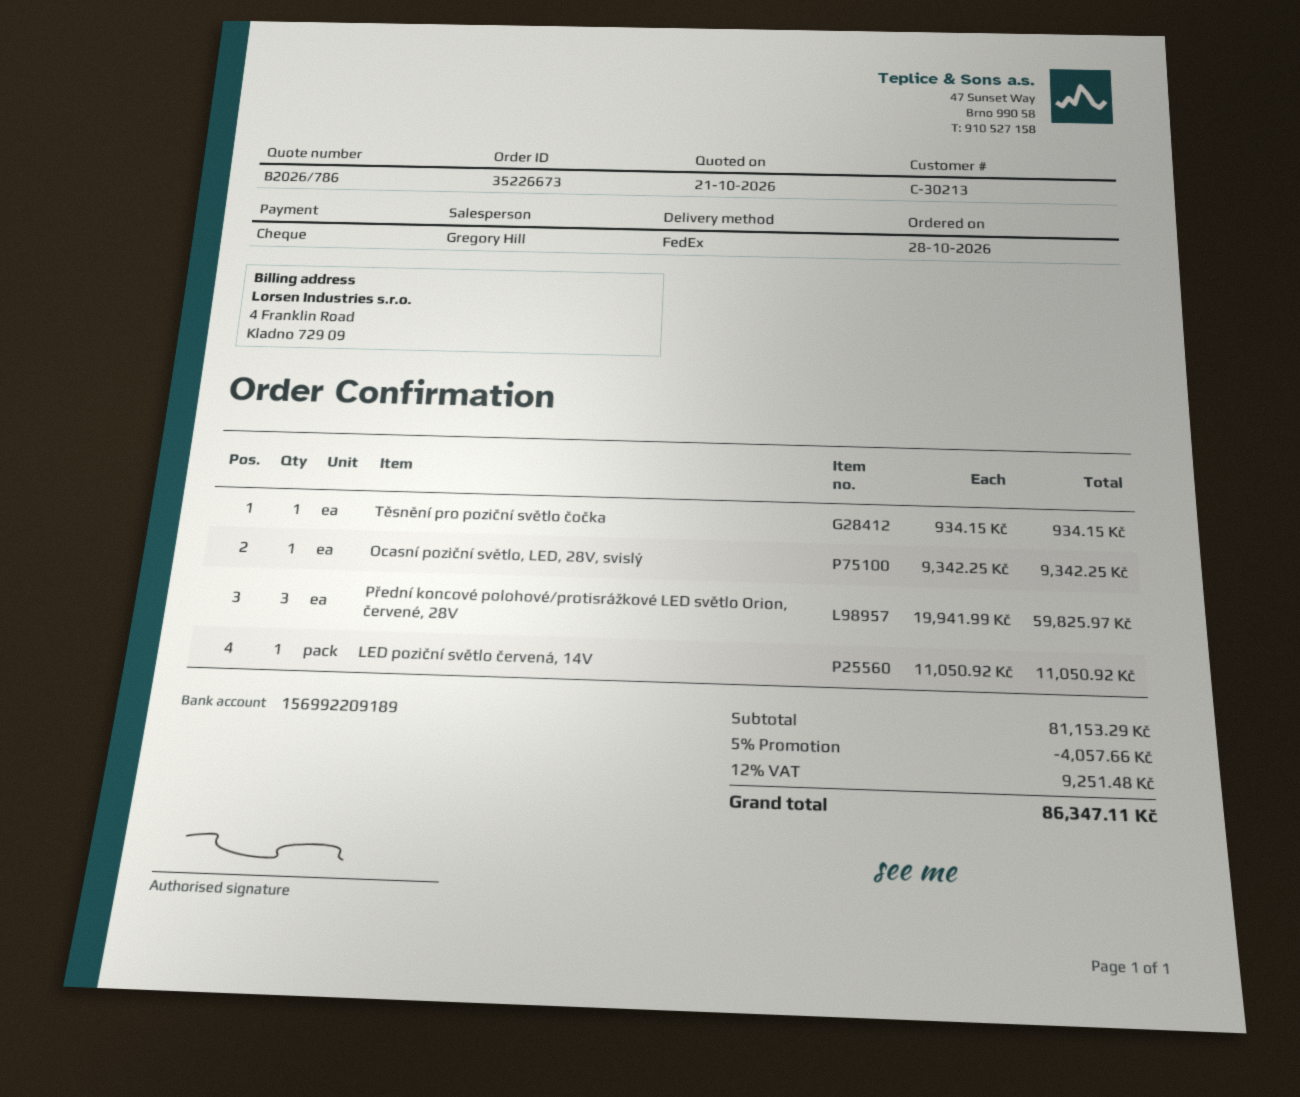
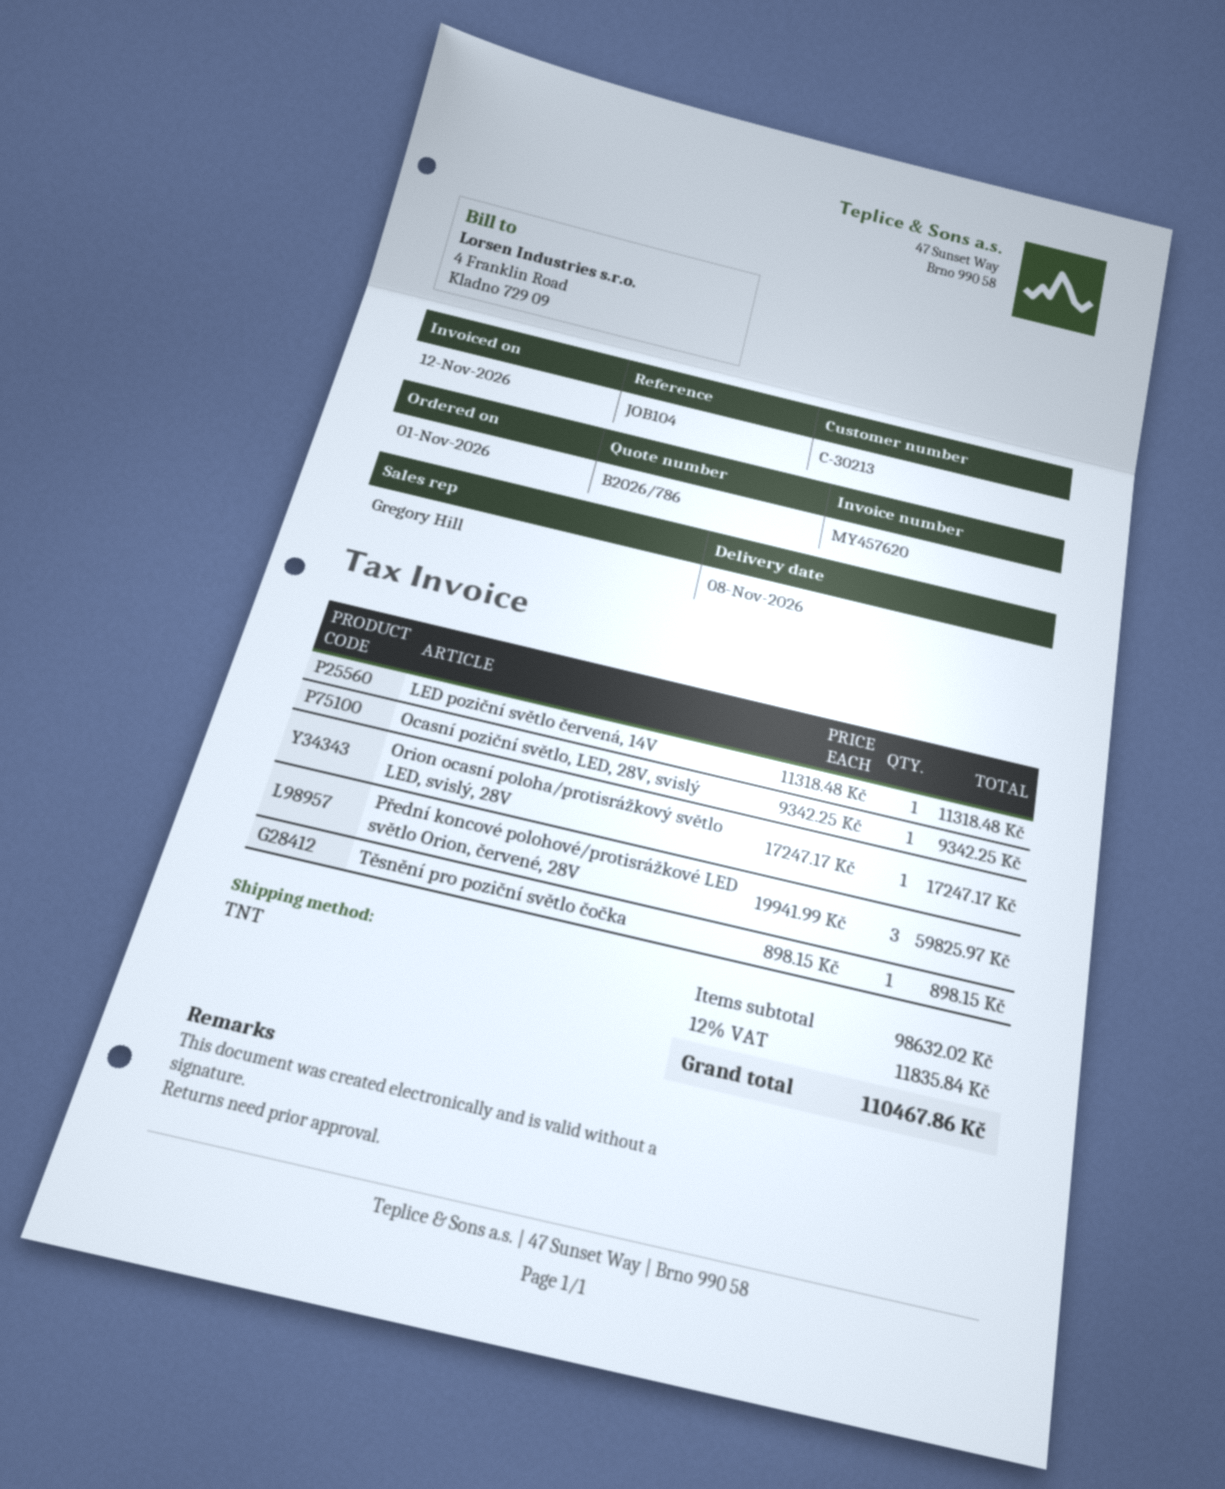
order date: 2026-10-28 -> 2026-11-01
shipping method: FedEx -> TNT
Těsnění pro poziční světlo čočka: 1 x 934.15 = 934.15 -> 1 x 898.15 = 898.15
LED poziční světlo červená, 14V: 1 x 11050.92 = 11050.92 -> 1 x 11318.48 = 11318.48
Orion ocasní poloha/protisrážkový světlo LED, svislý, 28V: none -> 1 x 17247.17 = 17247.17
subtotal: 81153.29 -> 98632.02
discount: 5% = 4057.66 -> none
tax: 12% = 9251.48 -> 12% = 11835.84
total: 86347.11 -> 110467.86

